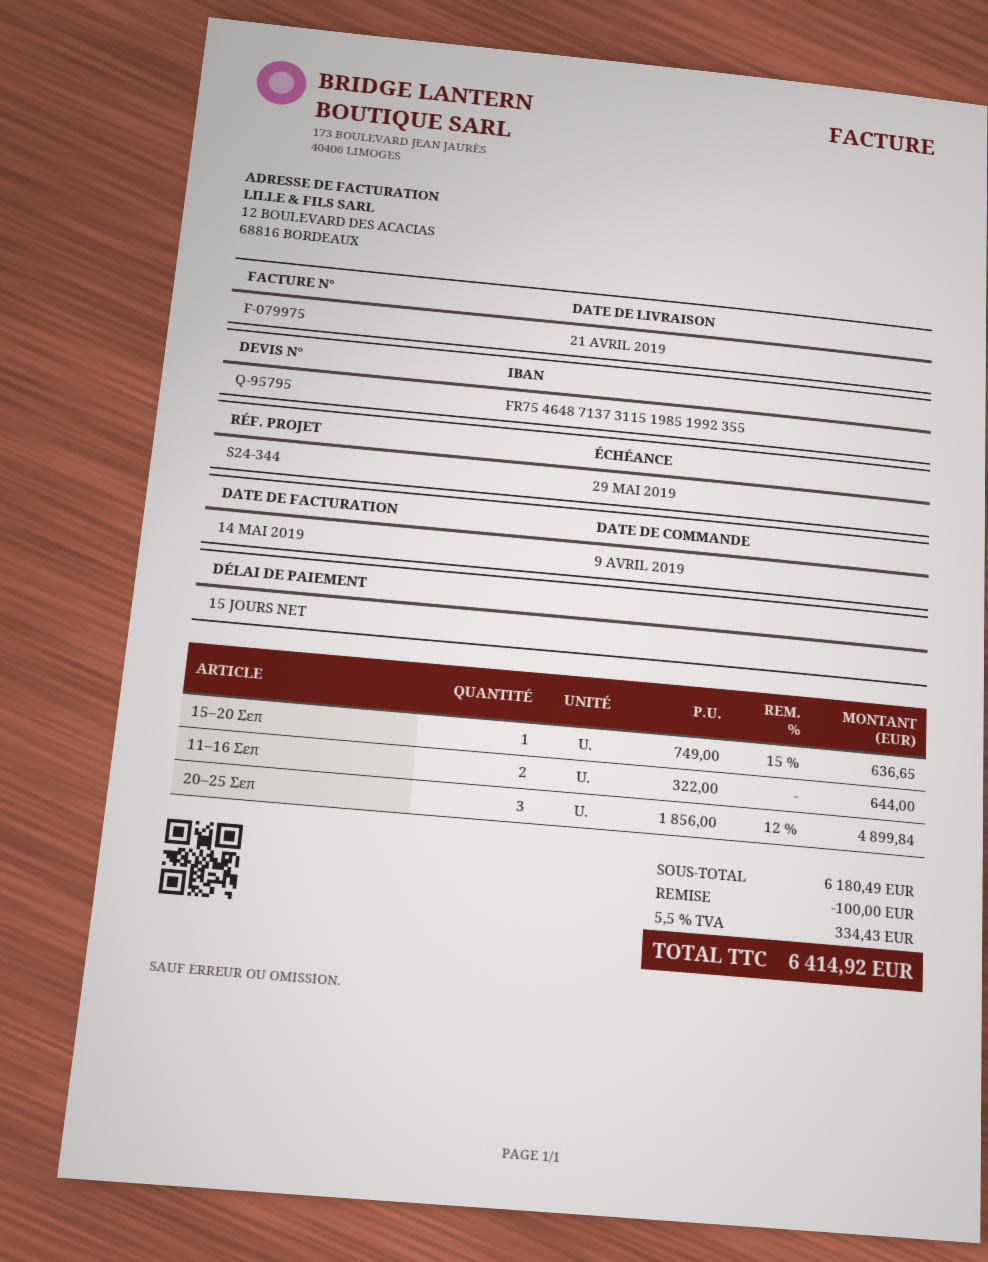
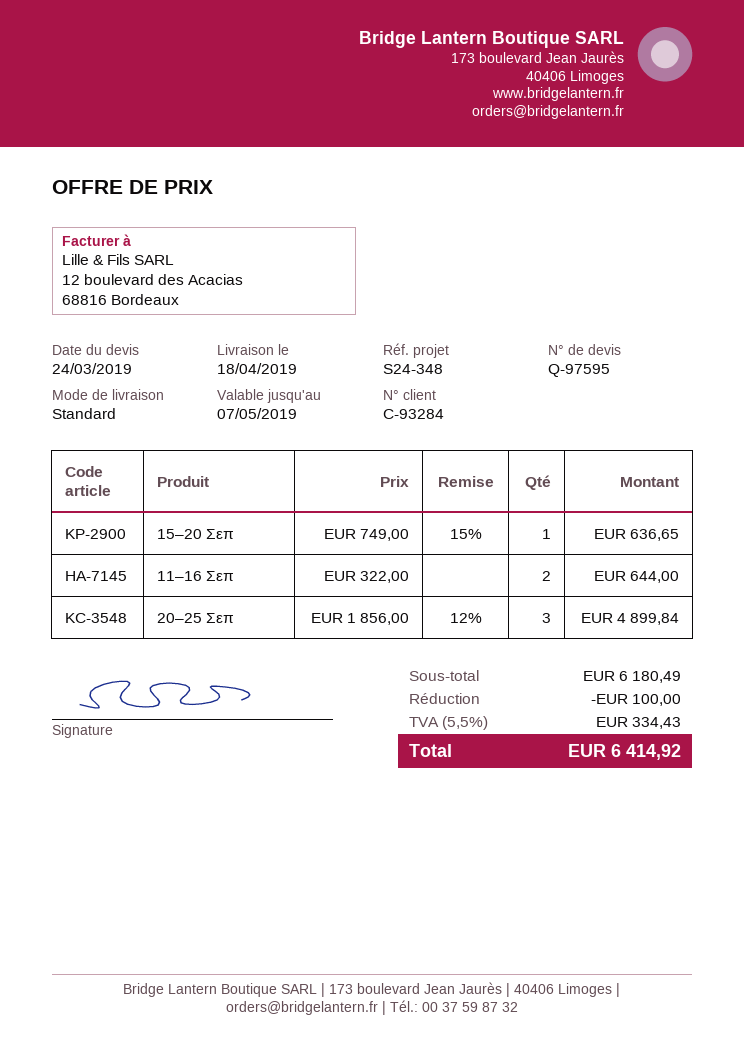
quote number: Q-95795 -> Q-97595
delivery date: 2019-04-21 -> 2019-04-18
reference: S24-344 -> S24-348

